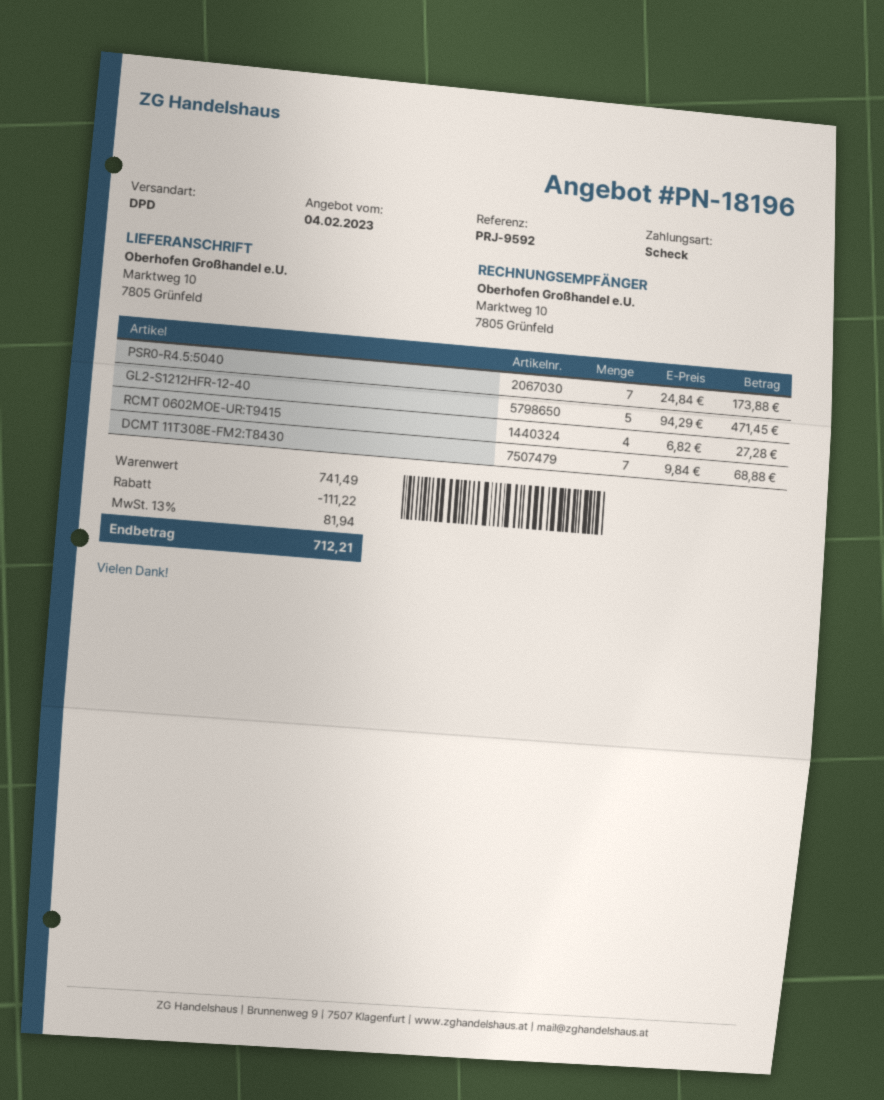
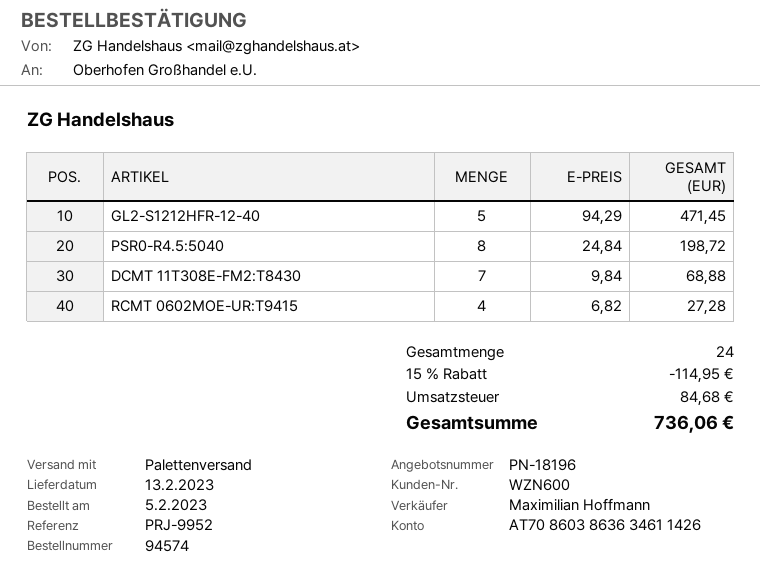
reference: PRJ-9592 -> PRJ-9952
shipping method: DPD -> pallet freight
PSR0-R4.5:5040: 7 x 24.84 = 173.88 -> 8 x 24.84 = 198.72
discount: 111.22 -> 114.95
tax: 81.94 -> 84.68
total: 712.21 -> 736.06

